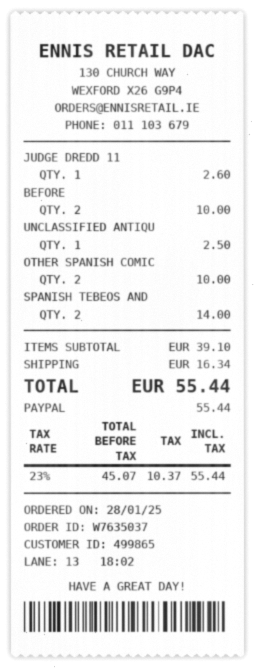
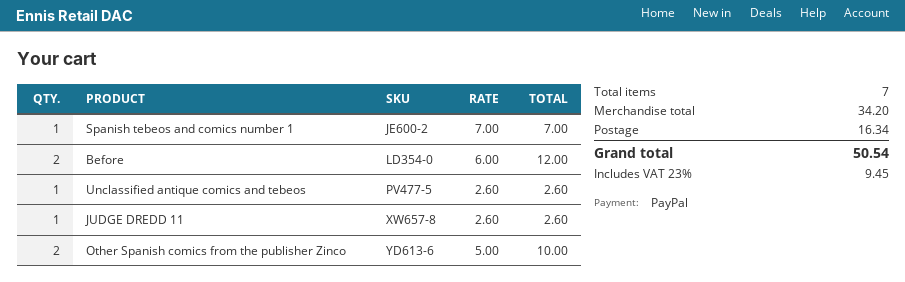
BEFORE: 2 for 10.00 -> 2 for 12.00
UNCLASSIFIED ANTIQU: 1 for 2.50 -> 1 for 2.60
SPANISH TEBEOS AND: 2 for 14.00 -> 1 for 7.00
subtotal: 39.10 -> 34.20
tax: 23% = 10.37 -> 23% = 9.45
total: 55.44 -> 50.54

